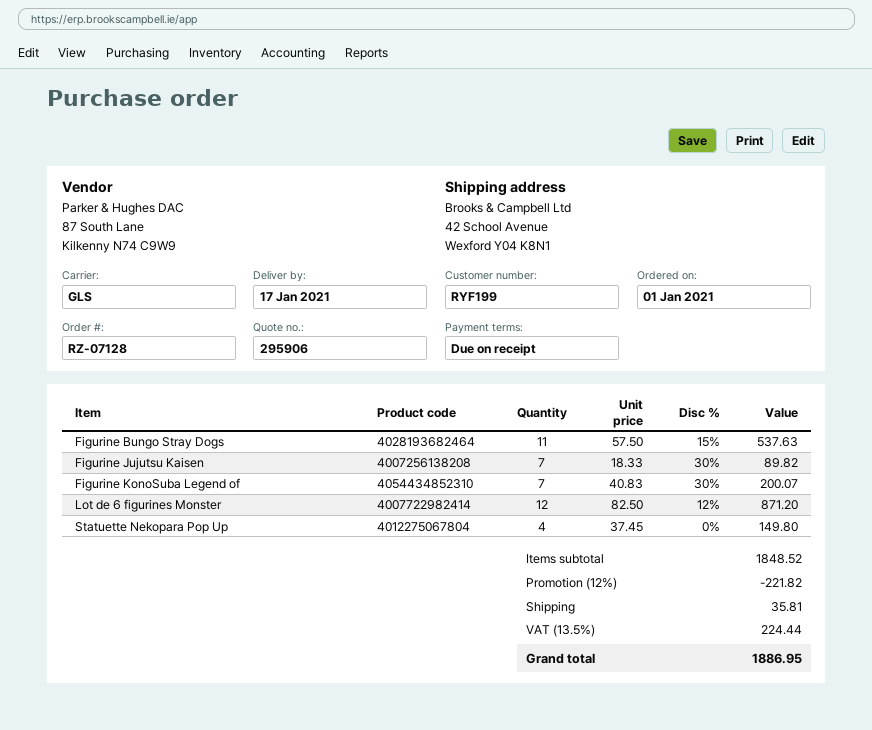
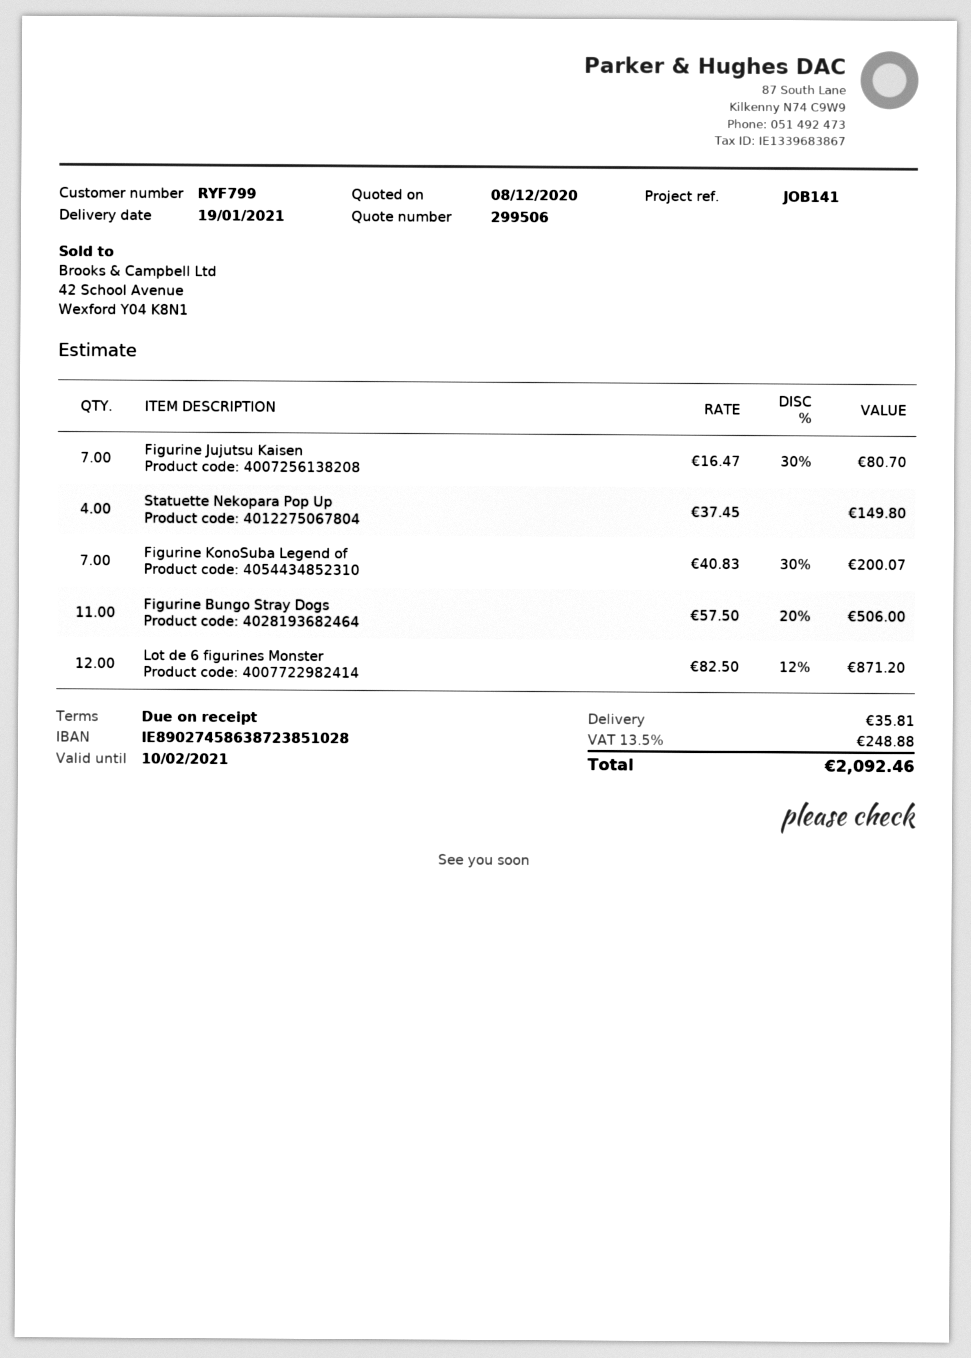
quote number: 295906 -> 299506
delivery date: 2021-01-17 -> 2021-01-19
customer number: RYF199 -> RYF799
Figurine Bungo Stray Dogs: 11 x 57.50 - 15% = 537.63 -> 11 x 57.50 - 20% = 506.00
Figurine Jujutsu Kaisen: 7 x 18.33 - 30% = 89.82 -> 7 x 16.47 - 30% = 80.70
discount: 12% = 221.82 -> none
tax: 13.5% = 224.44 -> 13.5% = 248.88
total: 1886.95 -> 2092.46

